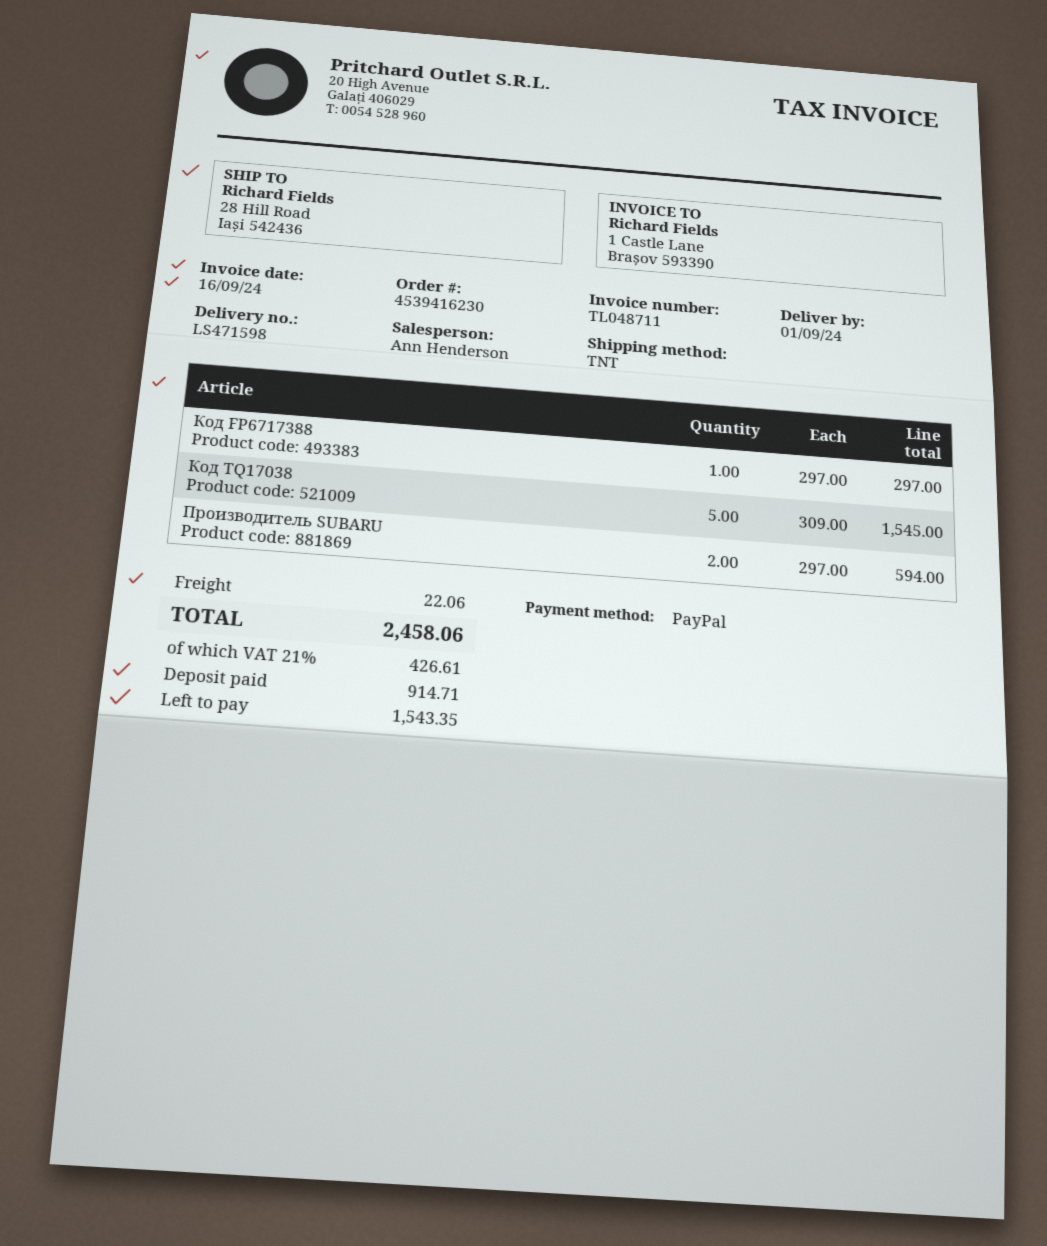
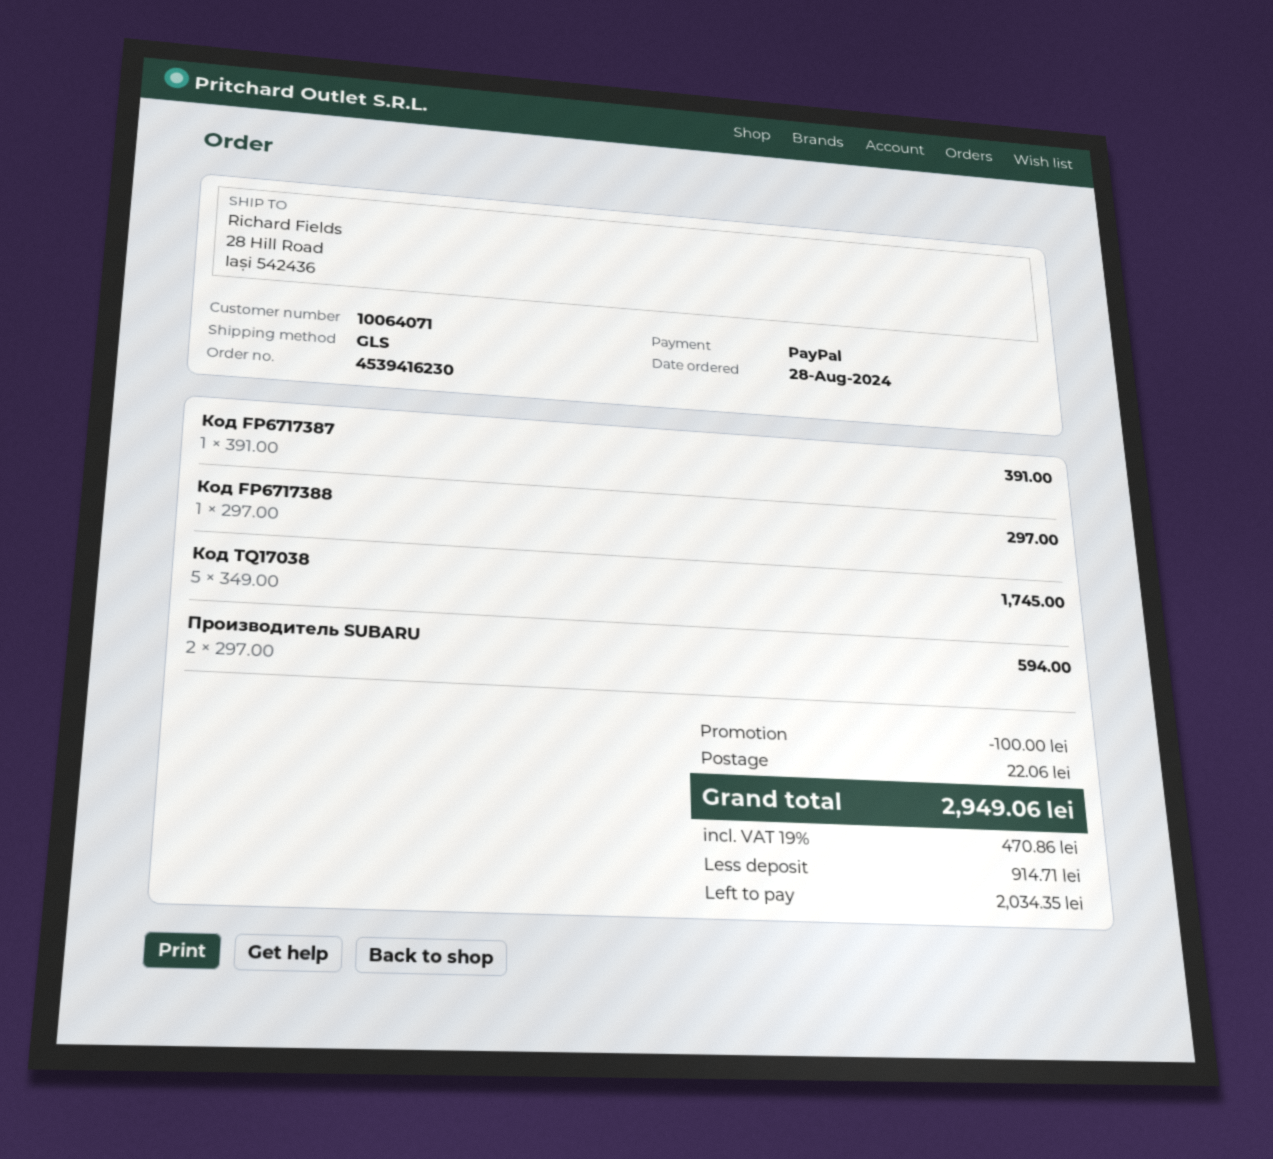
shipping method: TNT -> GLS
Код TQ17038: 5 x 309.00 = 1545.00 -> 5 x 349.00 = 1745.00
Код FP6717387: none -> 1 x 391.00 = 391.00
discount: none -> 100.00
tax: 21% = 426.61 -> 19% = 470.86
total: 2458.06 -> 2949.06
balance: 1543.35 -> 2034.35

